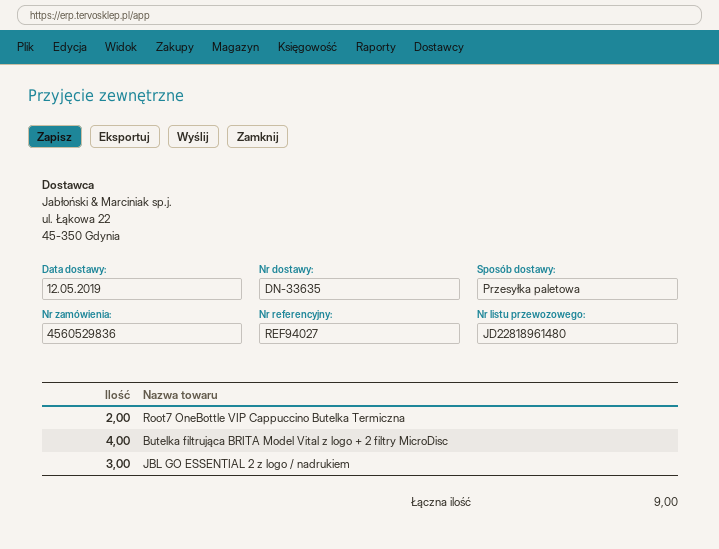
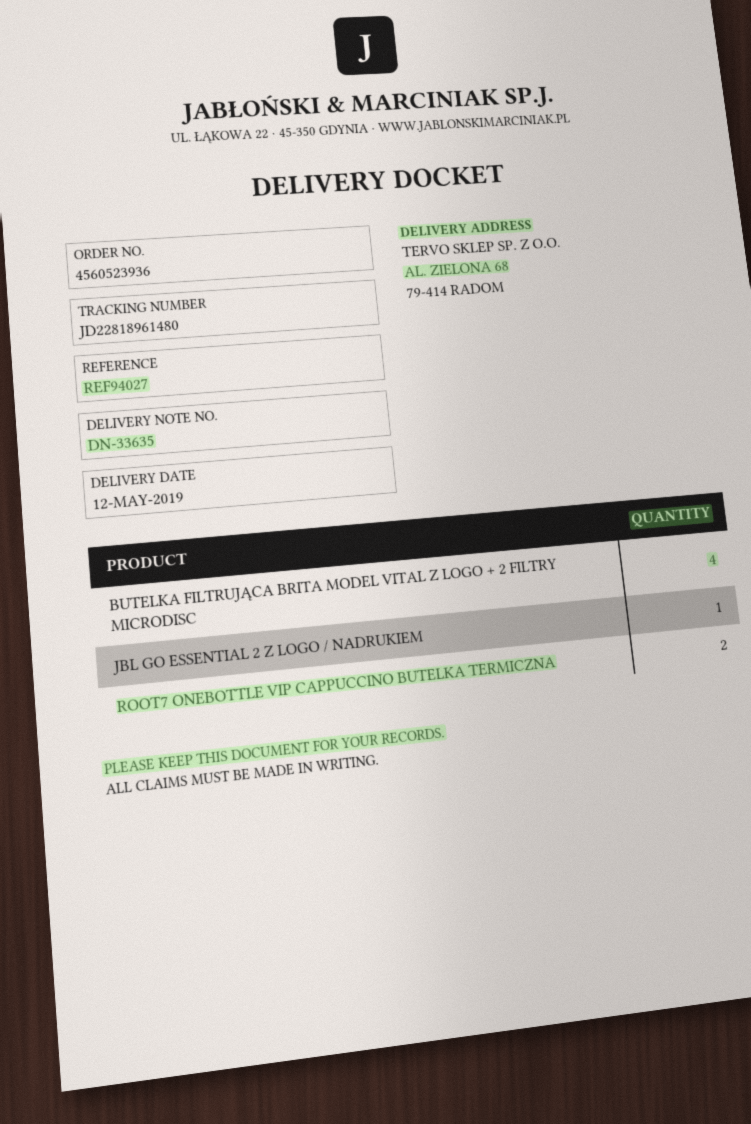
order number: 4560529836 -> 4560523936
JBL GO ESSENTIAL 2 z logo / nadrukiem: 3 -> 1

